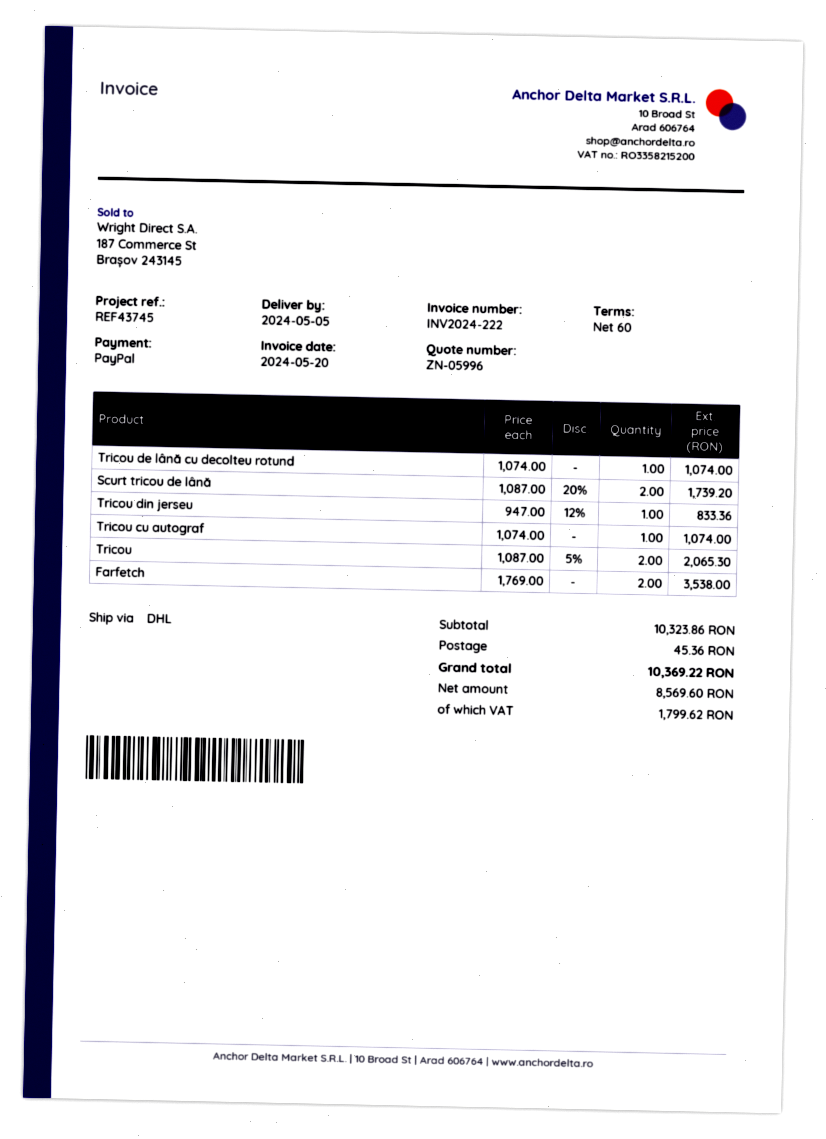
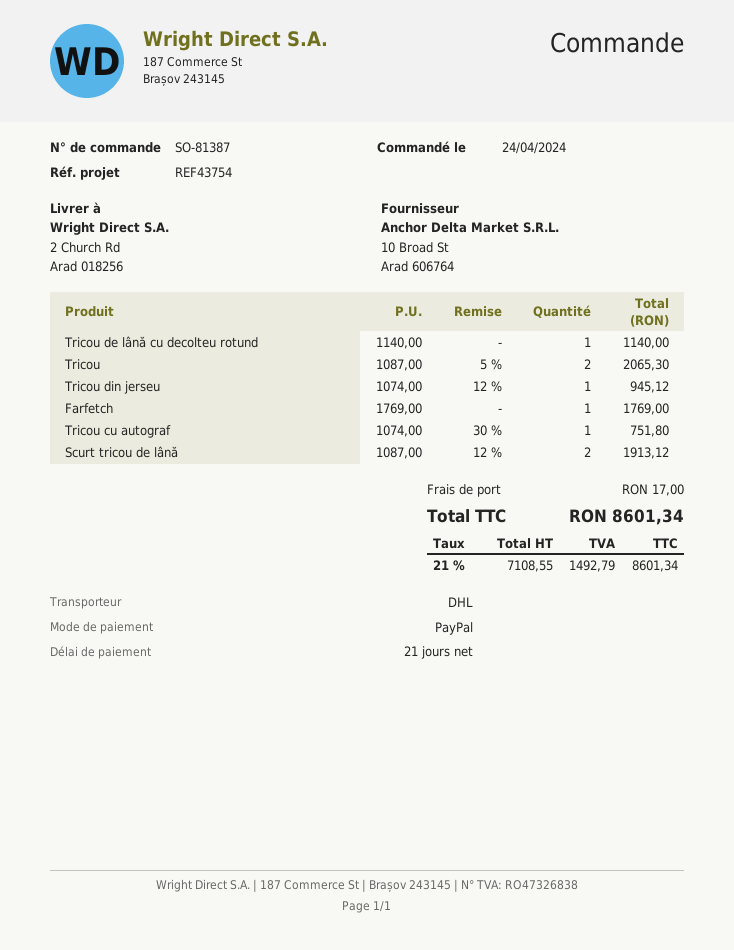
payment terms: 60 days -> 21 days
reference: REF43745 -> REF43754
Tricou de lână cu decolteu rotund: 1 x 1074.00 = 1074.00 -> 1 x 1140.00 = 1140.00
Scurt tricou de lână: 2 x 1087.00 - 20% = 1739.20 -> 2 x 1087.00 - 12% = 1913.12
Tricou din jerseu: 1 x 947.00 - 12% = 833.36 -> 1 x 1074.00 - 12% = 945.12
Tricou cu autograf: 1 x 1074.00 = 1074.00 -> 1 x 1074.00 - 30% = 751.80
Farfetch: 2 x 1769.00 = 3538.00 -> 1 x 1769.00 = 1769.00
shipping: 45.36 -> 17.00
net: 8569.60 -> 7108.55
tax: 1799.62 -> 1492.79
total: 10369.22 -> 8601.34

